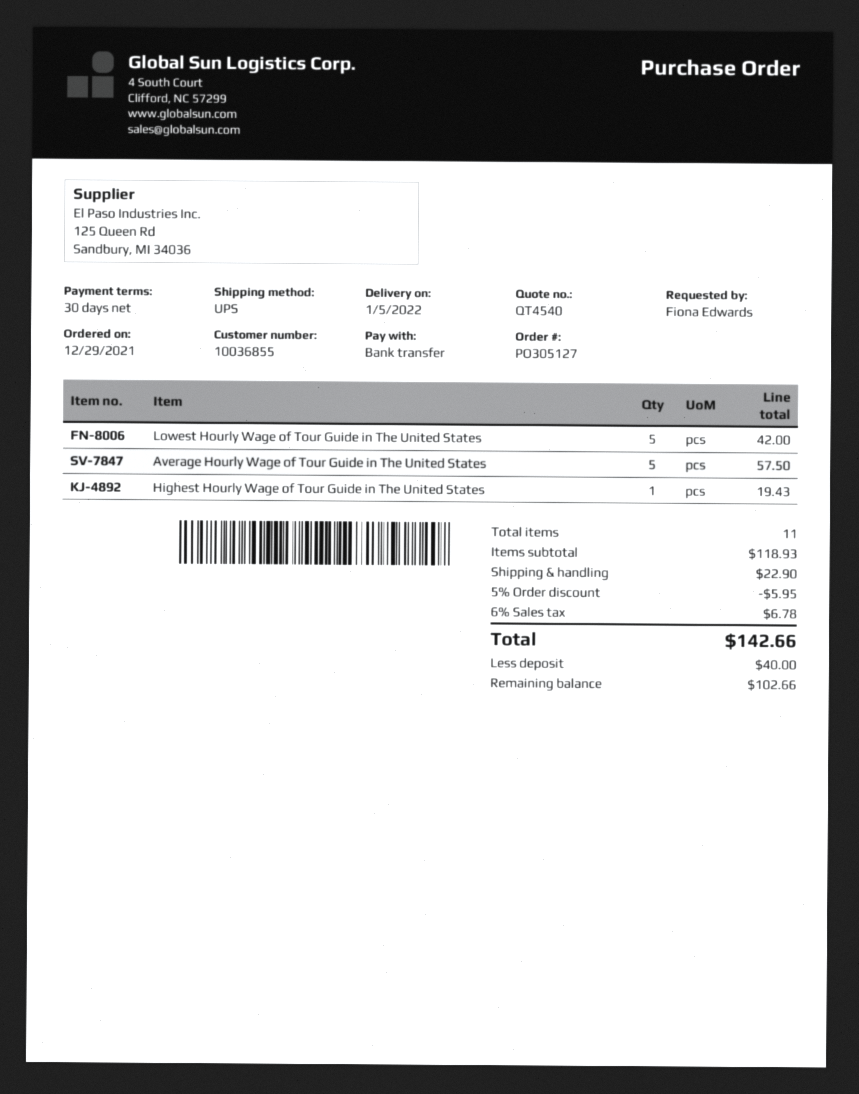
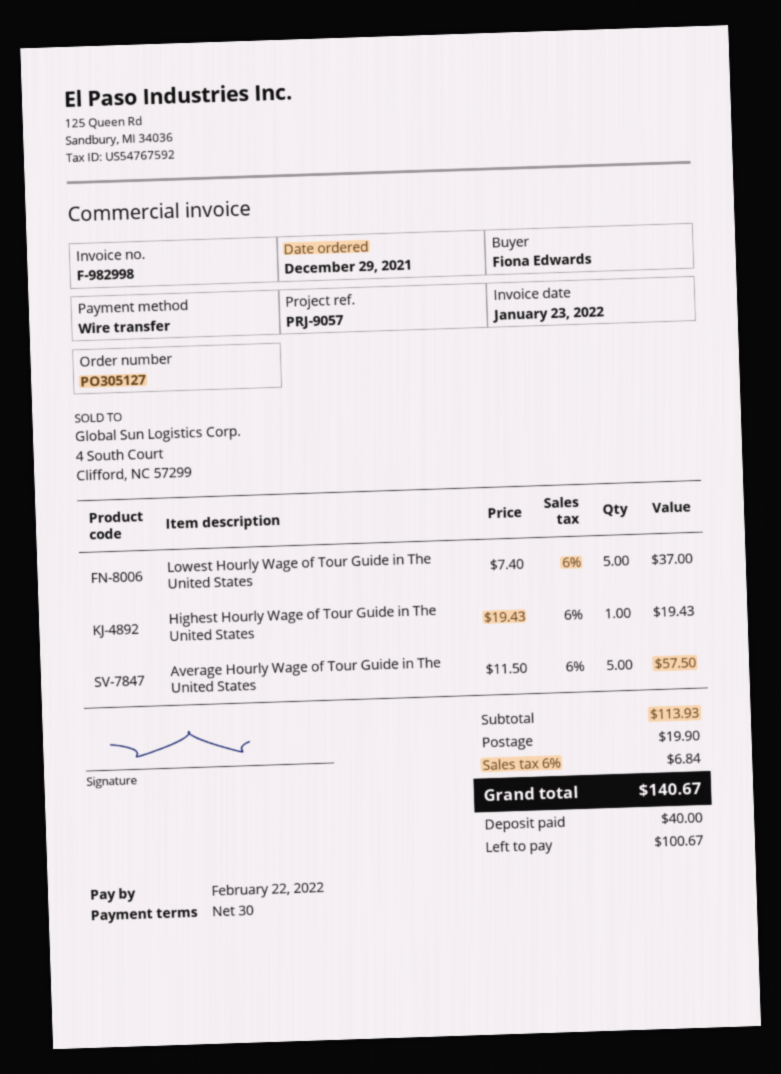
Lowest Hourly Wage of Tour Guide in The United States: 5 for 42.00 -> 5 for 37.00
subtotal: 118.93 -> 113.93
discount: 5% = 5.95 -> none
shipping: 22.90 -> 19.90
tax: 6% = 6.78 -> 6% = 6.84
total: 142.66 -> 140.67
balance: 102.66 -> 100.67

